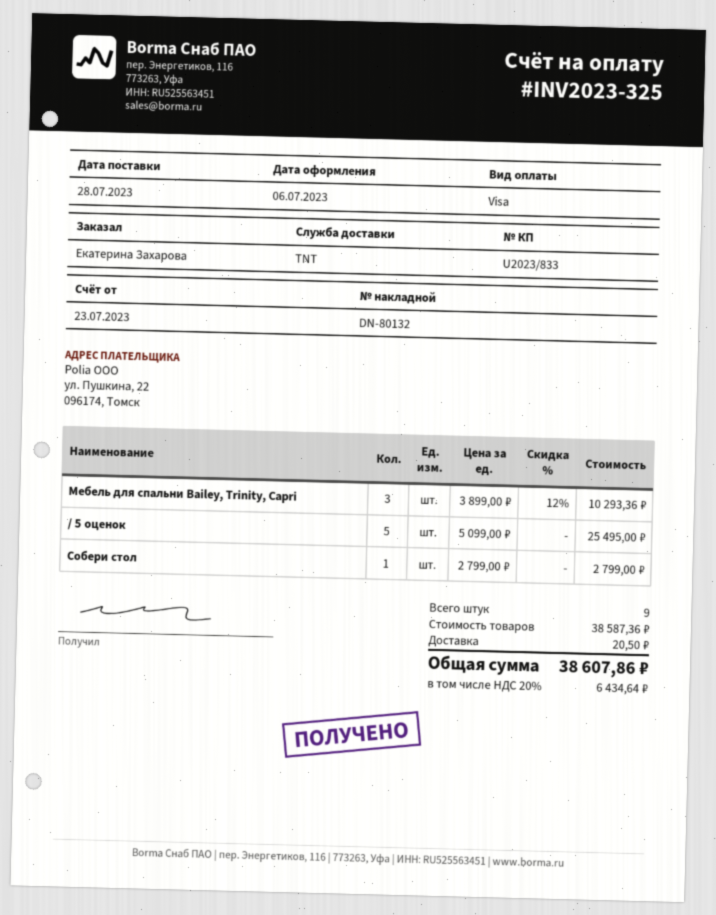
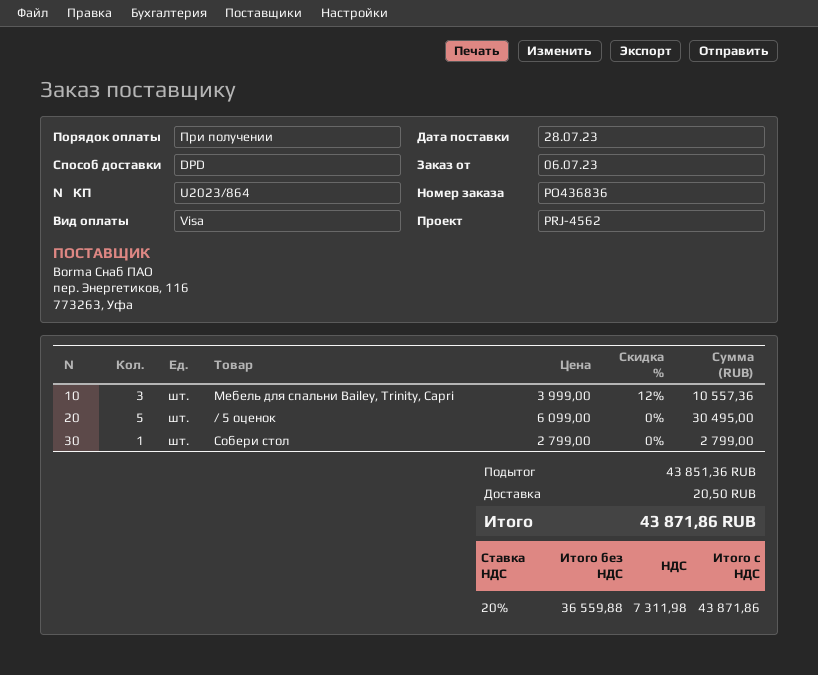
quote number: U2023/833 -> U2023/864
shipping method: TNT -> DPD
Мебель для спальни Bailey, Trinity, Capri: 3 x 3899.00 - 12% = 10293.36 -> 3 x 3999.00 - 12% = 10557.36
/ 5 оценок: 5 x 5099.00 = 25495.00 -> 5 x 6099.00 = 30495.00
subtotal: 38587.36 -> 43851.36
tax: 20% = 6434.64 -> 20% = 7311.98
total: 38607.86 -> 43871.86

